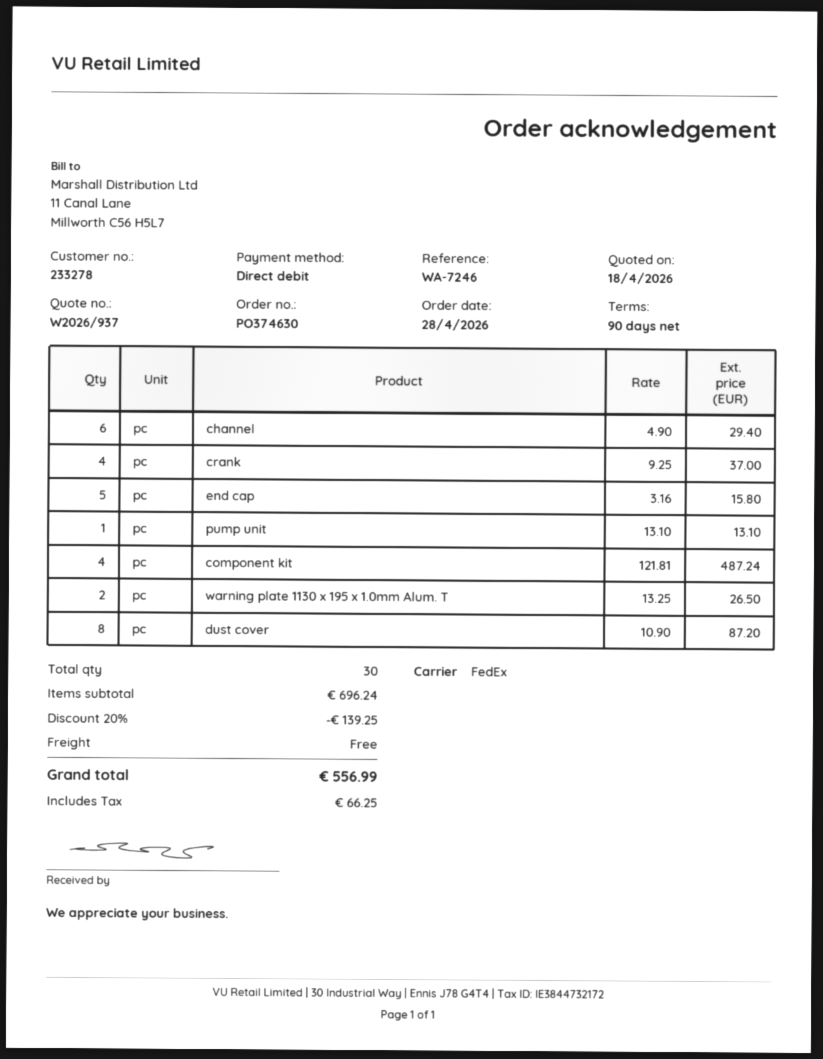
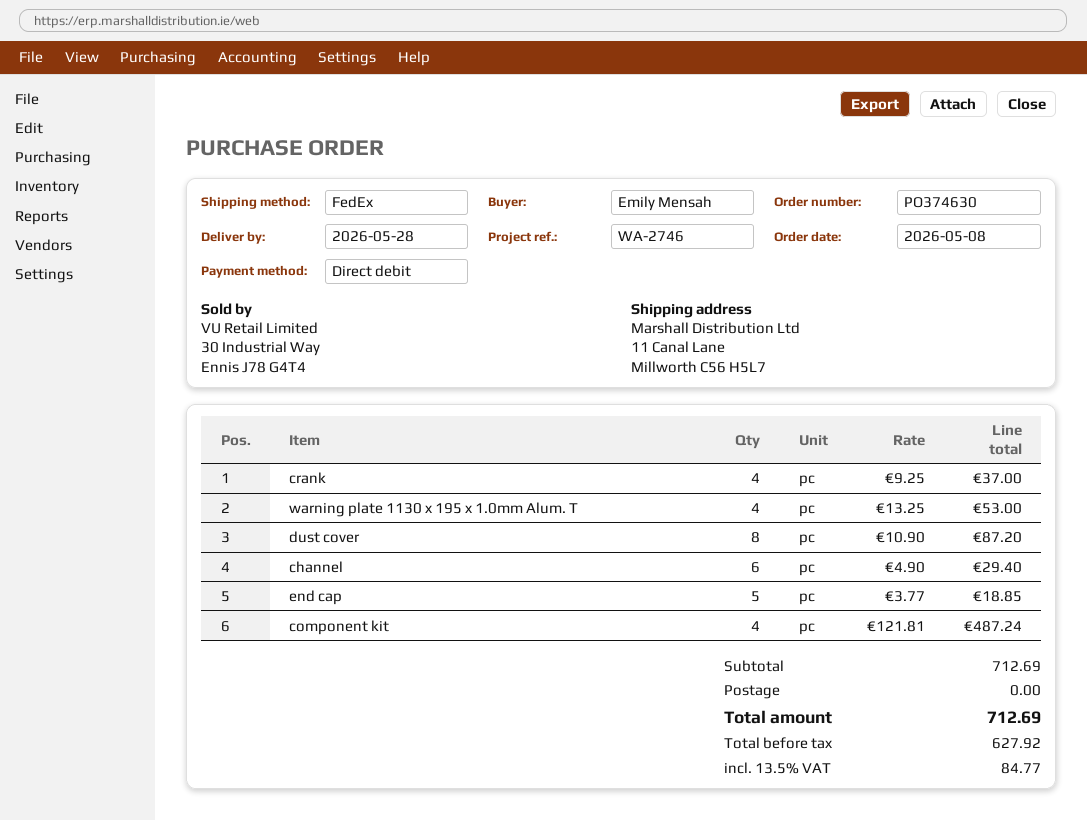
order date: 2026-04-28 -> 2026-05-08
reference: WA-7246 -> WA-2746
end cap: 5 x 3.16 = 15.80 -> 5 x 3.77 = 18.85
pump unit: 1 x 13.10 = 13.10 -> none
warning plate 1130 x 195 x 1.0mm Alum. T: 2 x 13.25 = 26.50 -> 4 x 13.25 = 53.00
subtotal: 696.24 -> 712.69
discount: 20% = 139.25 -> none
tax: 66.25 -> 84.77
total: 556.99 -> 712.69

